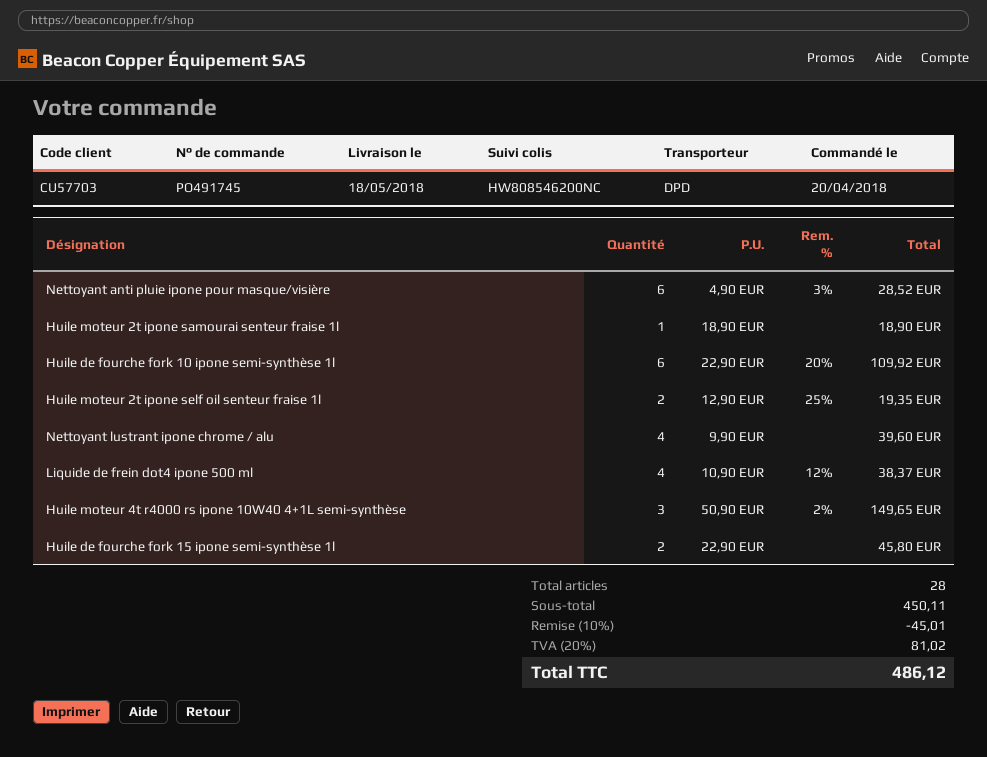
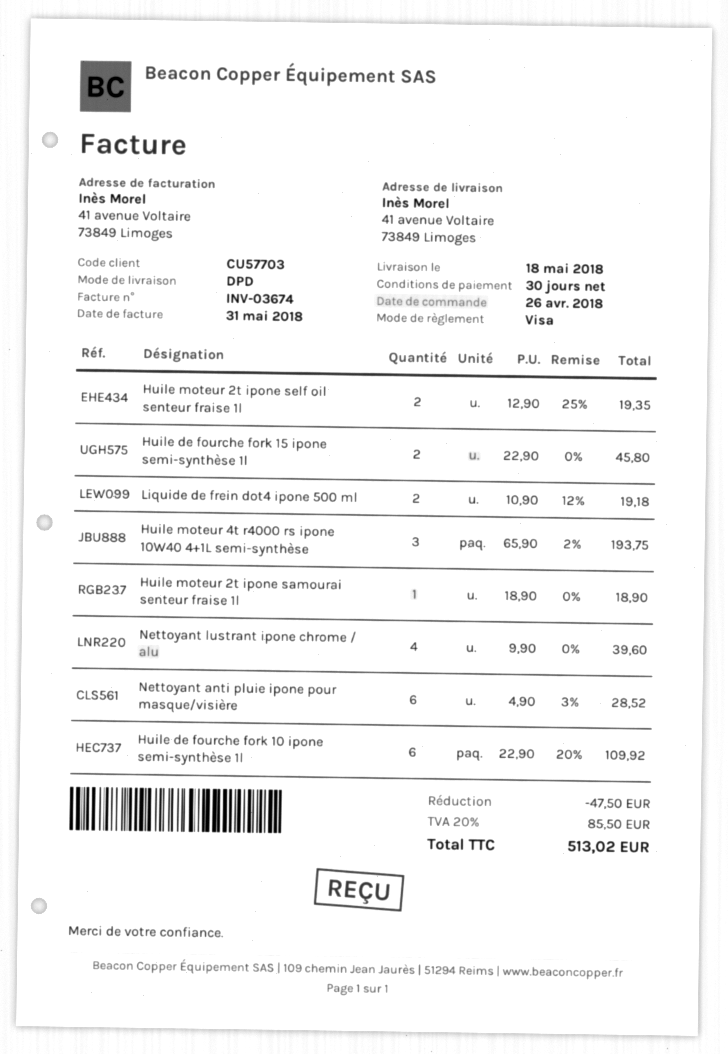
order date: 2018-04-20 -> 2018-04-26
Liquide de frein dot4 ipone 500 ml: 4 x 10.90 - 12% = 38.37 -> 2 x 10.90 - 12% = 19.18
Huile moteur 4t r4000 rs ipone 10W40 4+1L semi-synthèse: 3 x 50.90 - 2% = 149.65 -> 3 x 65.90 - 2% = 193.75
discount: 45.01 -> 47.50
tax: 20% = 81.02 -> 20% = 85.50
total: 486.12 -> 513.02

